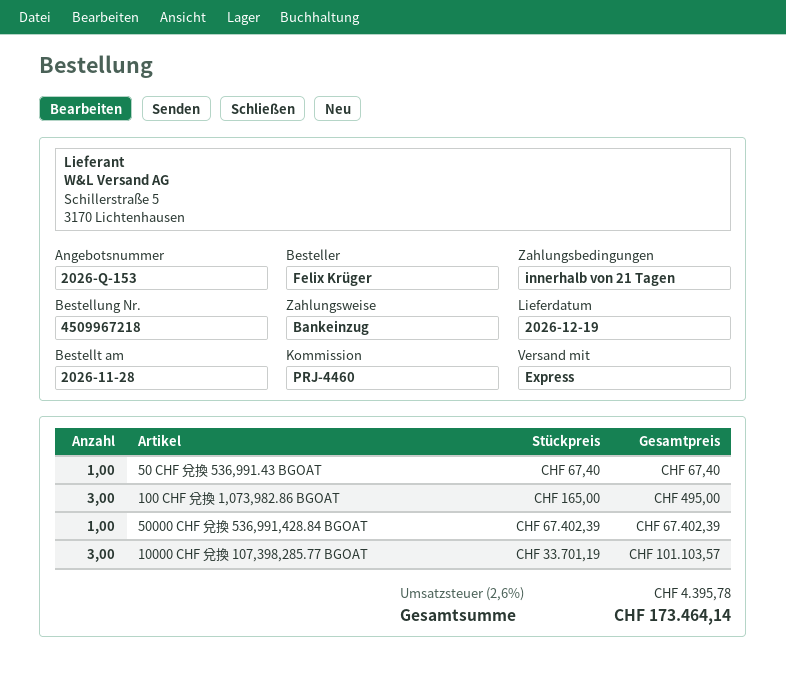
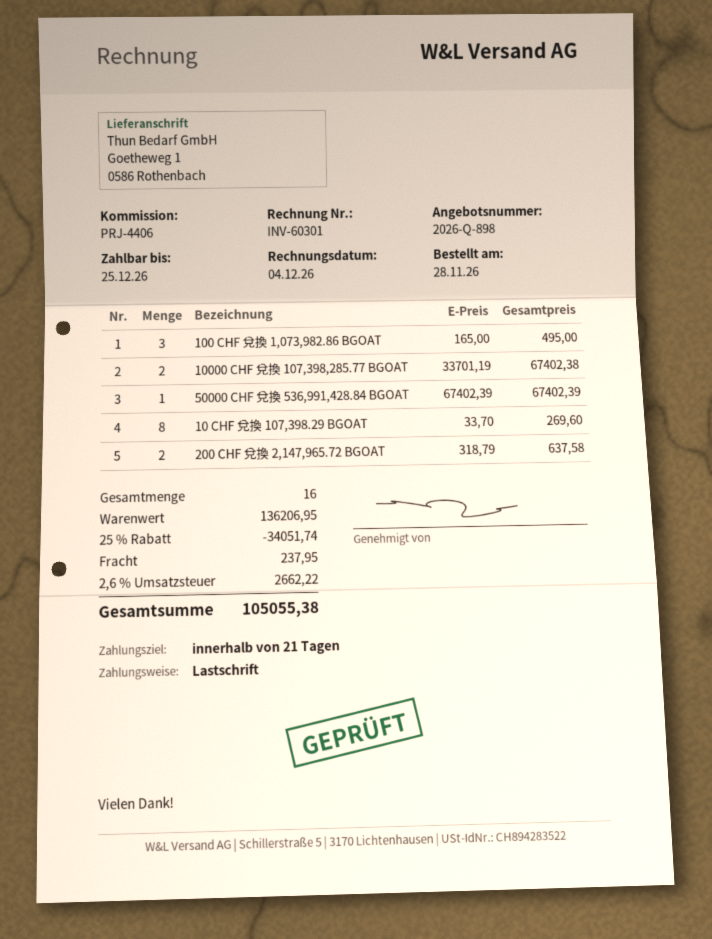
quote number: 2026-Q-153 -> 2026-Q-898
reference: PRJ-4460 -> PRJ-4406
50 CHF 兌換 536,991.43 BGOAT: 1 x 67.40 = 67.40 -> none
10000 CHF 兌換 107,398,285.77 BGOAT: 3 x 33701.19 = 101103.57 -> 2 x 33701.19 = 67402.38
10 CHF 兌換 107,398.29 BGOAT: none -> 8 x 33.70 = 269.60
200 CHF 兌換 2,147,965.72 BGOAT: none -> 2 x 318.79 = 637.58
discount: none -> 25% = 34051.74
shipping: none -> 237.95
tax: 2.6% = 4395.78 -> 2.6% = 2662.22
total: 173464.14 -> 105055.38

